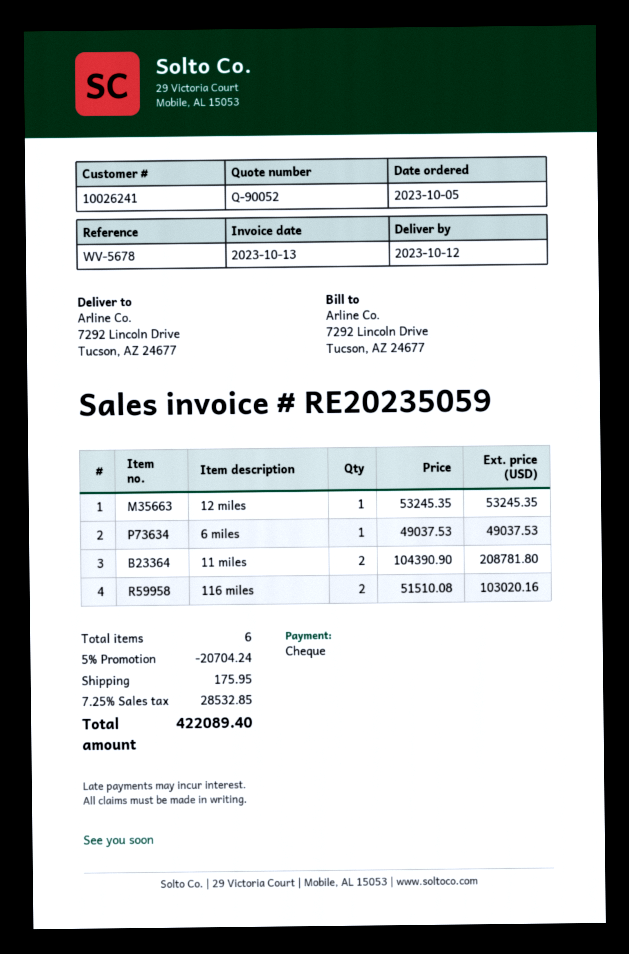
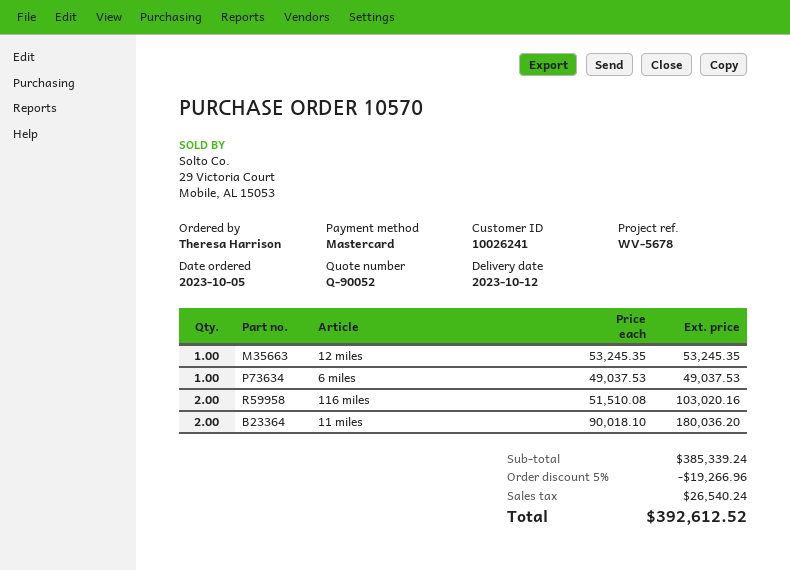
payment method: cheque -> Mastercard
11 miles: 2 x 104390.90 = 208781.80 -> 2 x 90018.10 = 180036.20
discount: 5% = 20704.24 -> 5% = 19266.96
shipping: 175.95 -> none
tax: 28532.85 -> 26540.24
total: 422089.40 -> 392612.52

